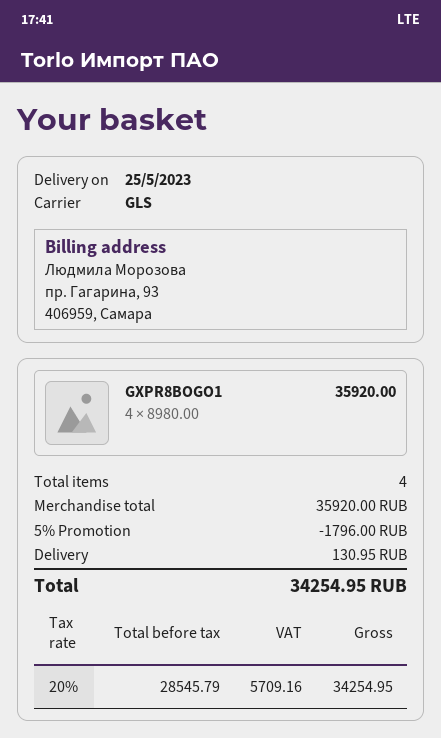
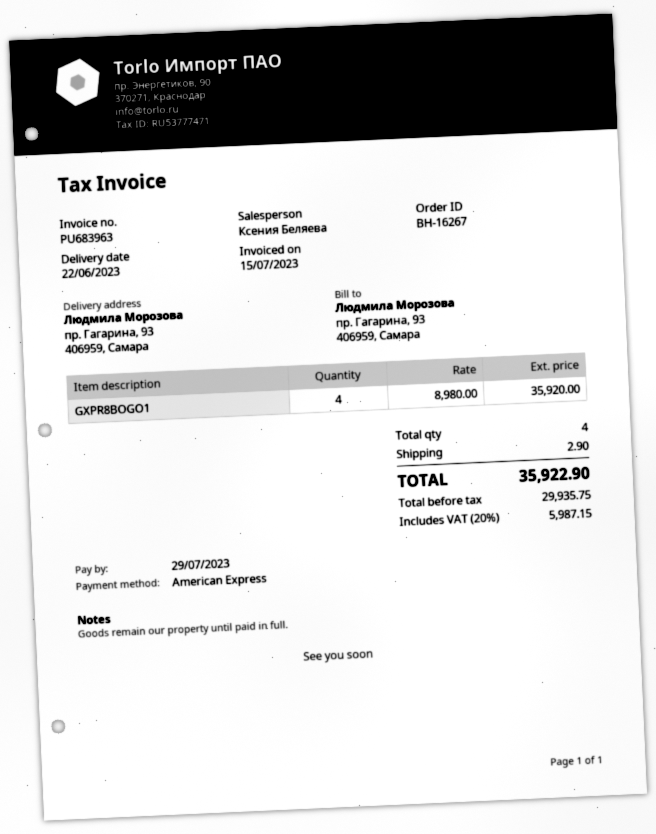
delivery date: 2023-05-25 -> 2023-06-22
discount: 5% = 1796.00 -> none
shipping: 130.95 -> 2.90
net: 28545.79 -> 29935.75
tax: 20% = 5709.16 -> 20% = 5987.15
total: 34254.95 -> 35922.90

